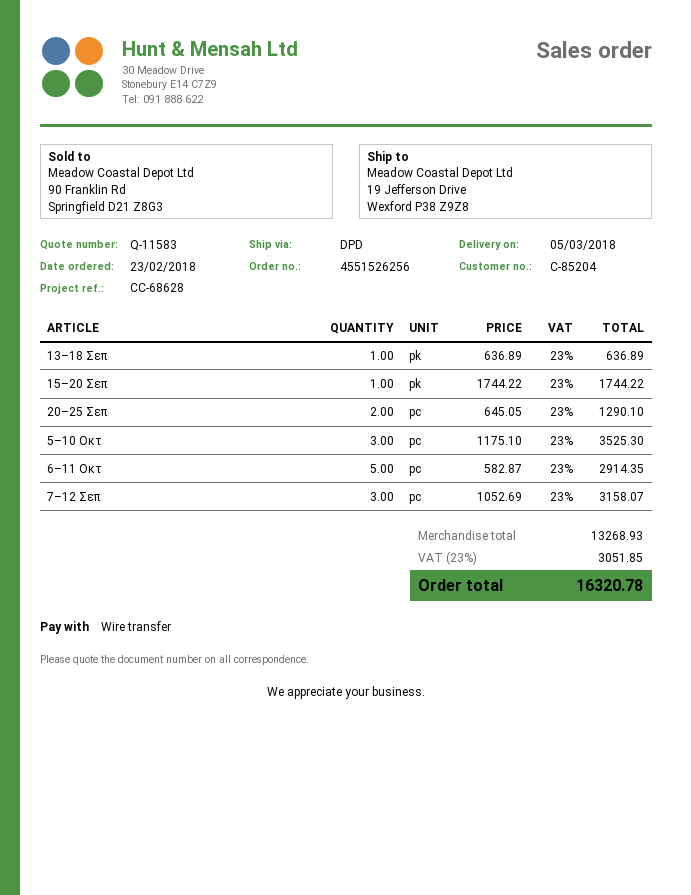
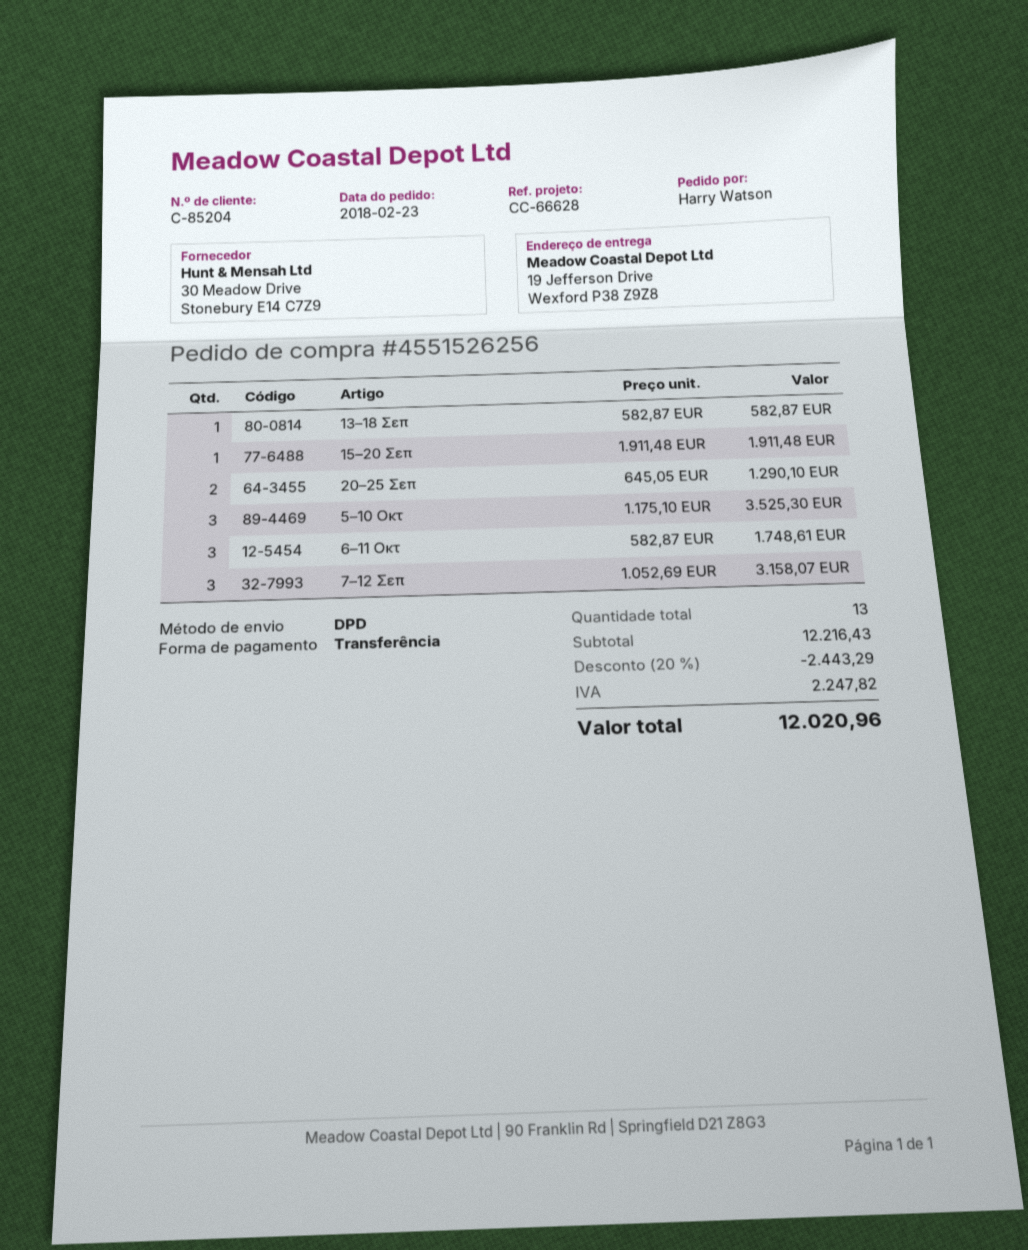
reference: CC-68628 -> CC-66628
13–18 Σεπ: 1 x 636.89 = 636.89 -> 1 x 582.87 = 582.87
15–20 Σεπ: 1 x 1744.22 = 1744.22 -> 1 x 1911.48 = 1911.48
6–11 Οκτ: 5 x 582.87 = 2914.35 -> 3 x 582.87 = 1748.61
subtotal: 13268.93 -> 12216.43
discount: none -> 20% = 2443.29
tax: 3051.85 -> 2247.82
total: 16320.78 -> 12020.96

